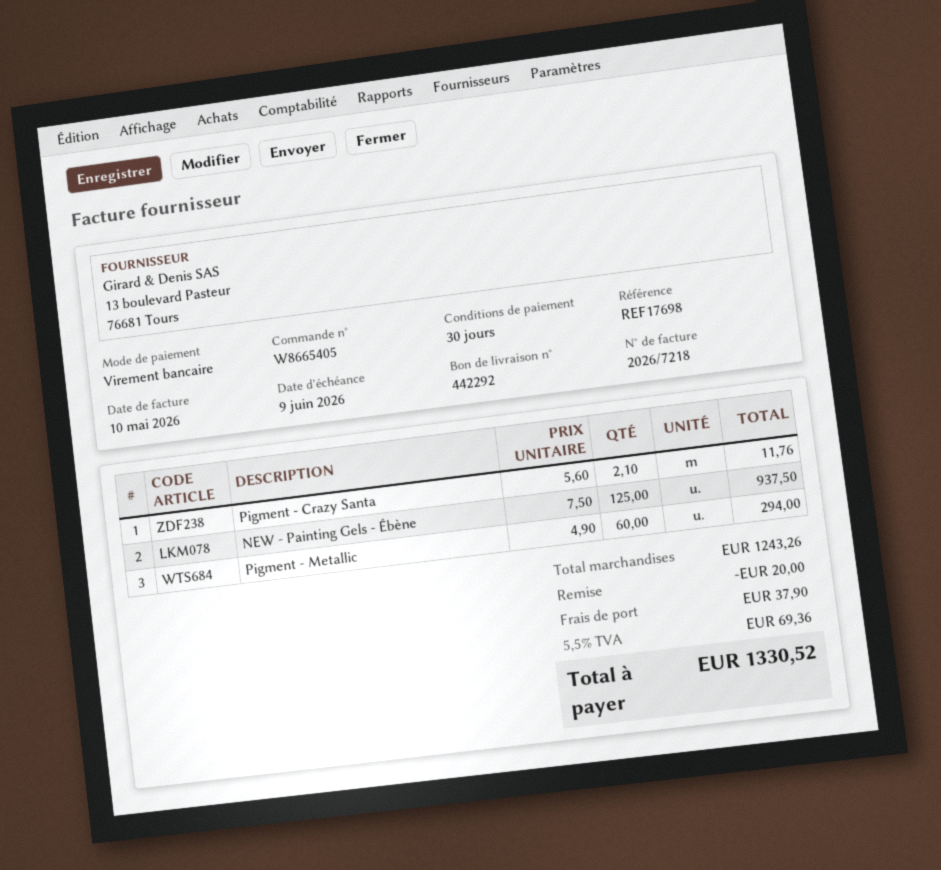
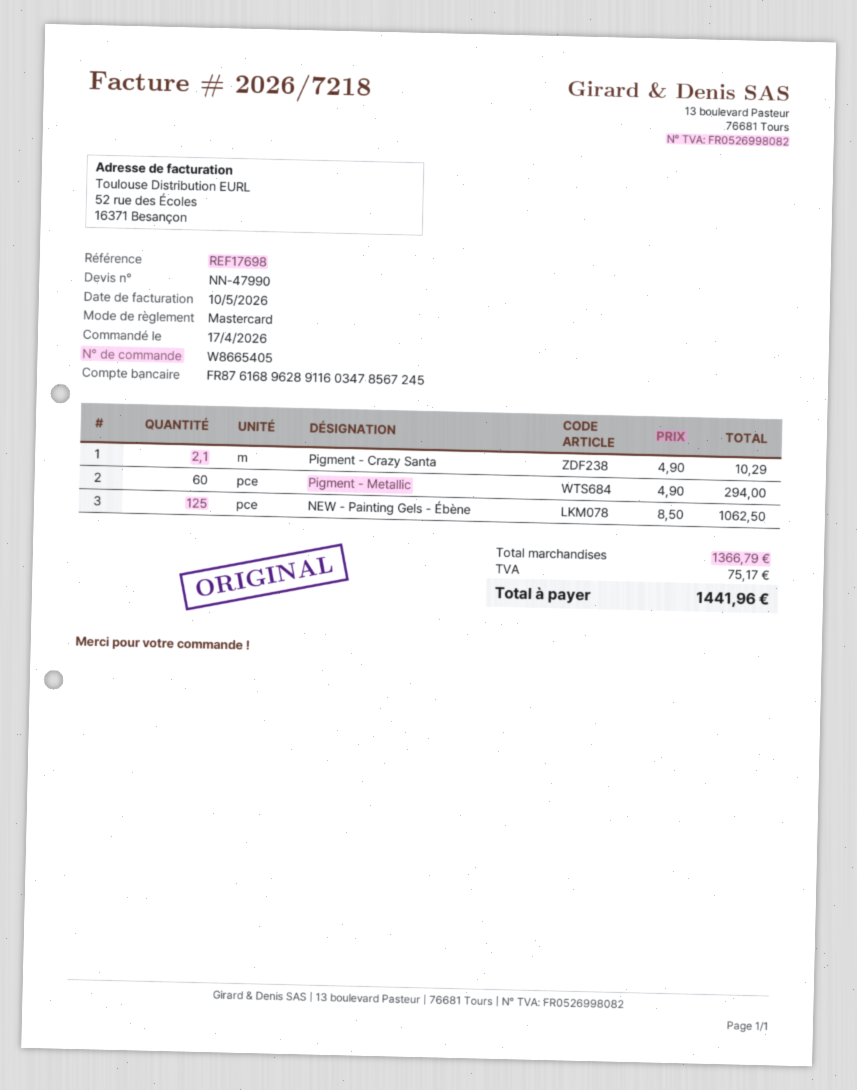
payment method: bank transfer -> Mastercard
Pigment - Crazy Santa: 2.1 x 5.60 = 11.76 -> 2.1 x 4.90 = 10.29
NEW - Painting Gels - Ébène: 125 x 7.50 = 937.50 -> 125 x 8.50 = 1062.50
subtotal: 1243.26 -> 1366.79
discount: 20.00 -> none
shipping: 37.90 -> none
tax: 69.36 -> 75.17
total: 1330.52 -> 1441.96

